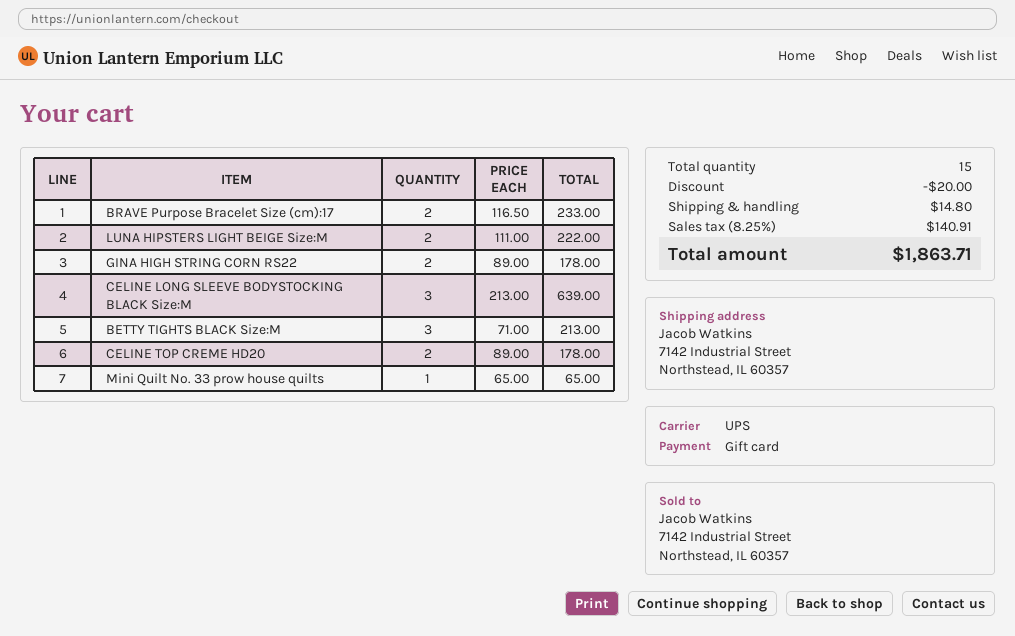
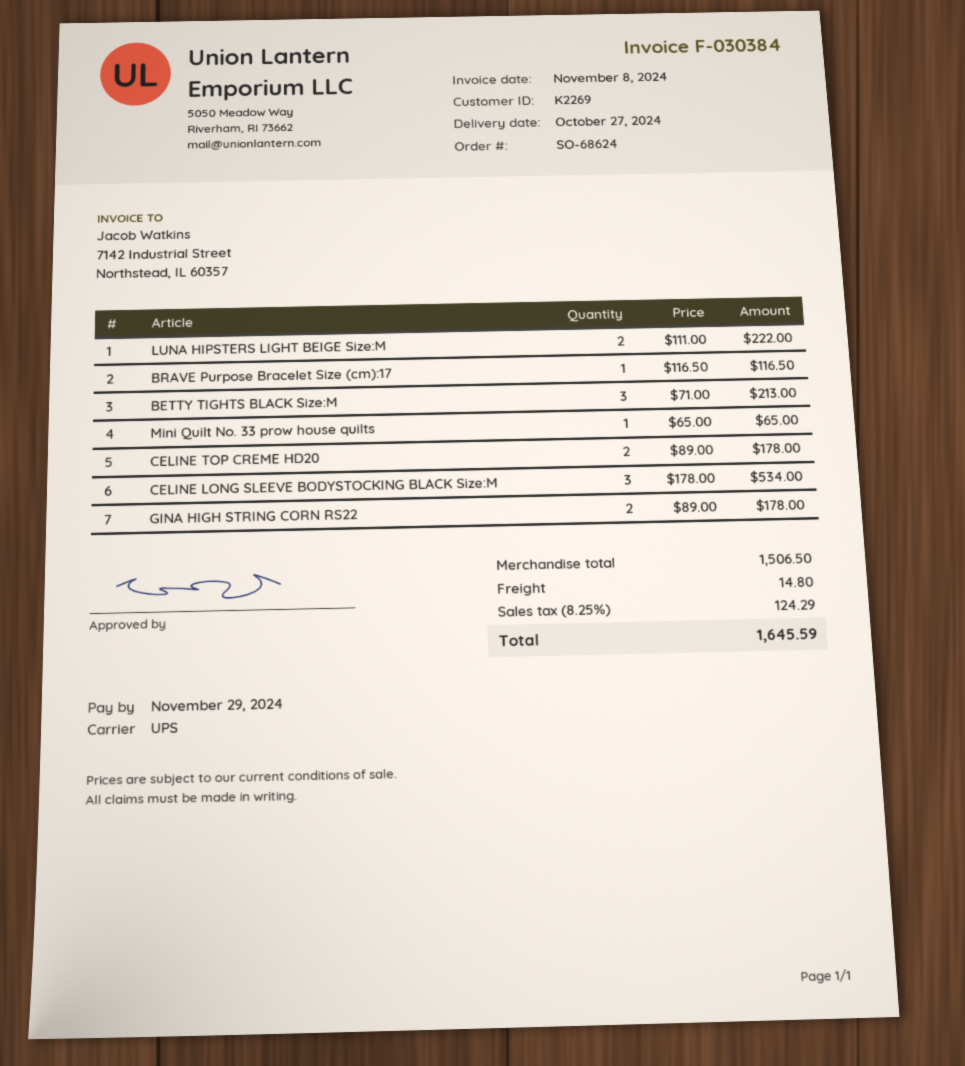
BRAVE Purpose Bracelet Size (cm):17: 2 x 116.50 = 233.00 -> 1 x 116.50 = 116.50
CELINE LONG SLEEVE BODYSTOCKING BLACK Size:M: 3 x 213.00 = 639.00 -> 3 x 178.00 = 534.00
discount: 20.00 -> none
tax: 8.25% = 140.91 -> 8.25% = 124.29
total: 1863.71 -> 1645.59

